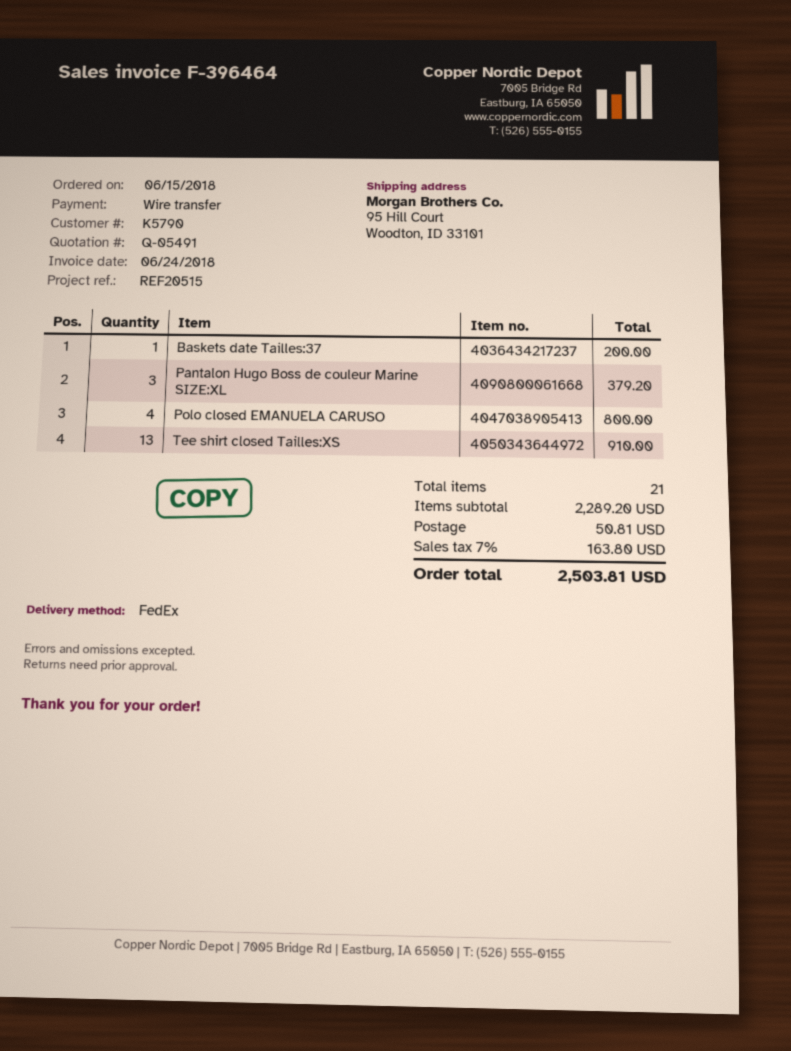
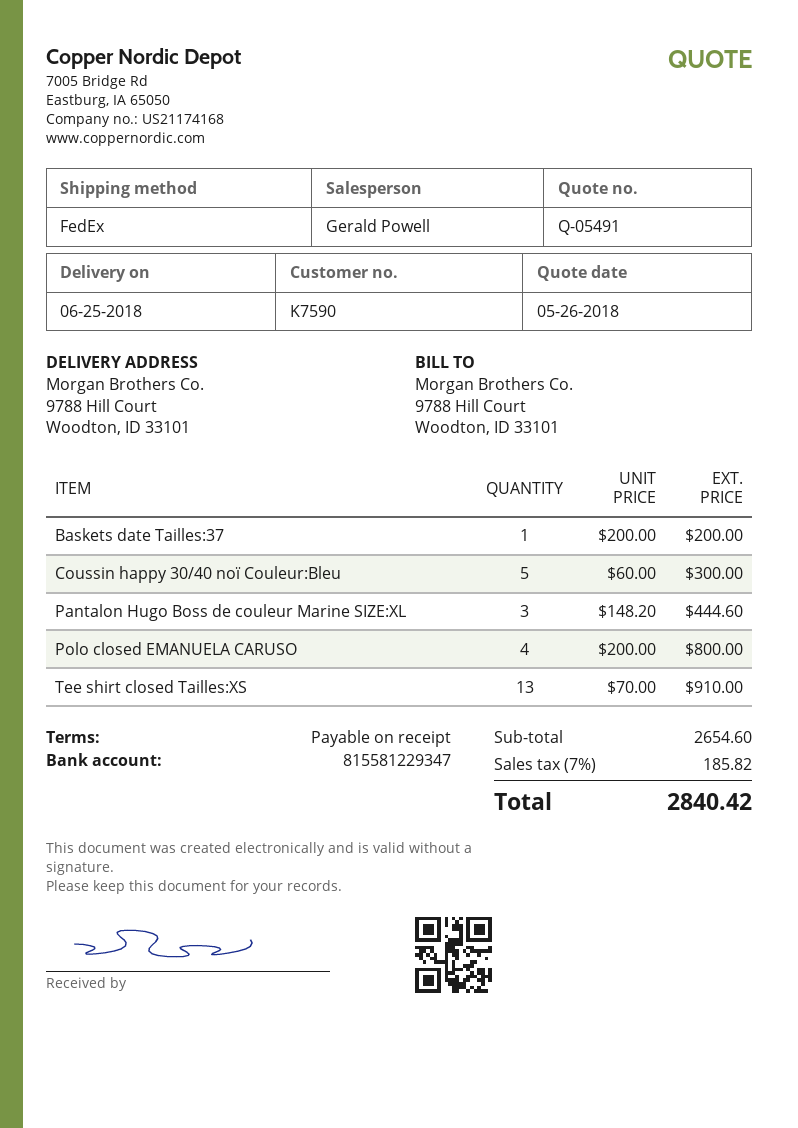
customer number: K5790 -> K7590
ship to: 95 Hill Court, Woodton, ID 33101 -> 9788 Hill Court, Woodton, ID 33101
Pantalon Hugo Boss de couleur Marine SIZE:XL: 3 for 379.20 -> 3 for 444.60
Coussin happy 30/40 noï Couleur:Bleu: none -> 5 for 300.00
subtotal: 2289.20 -> 2654.60
shipping: 50.81 -> none
tax: 7% = 163.80 -> 7% = 185.82
total: 2503.81 -> 2840.42

